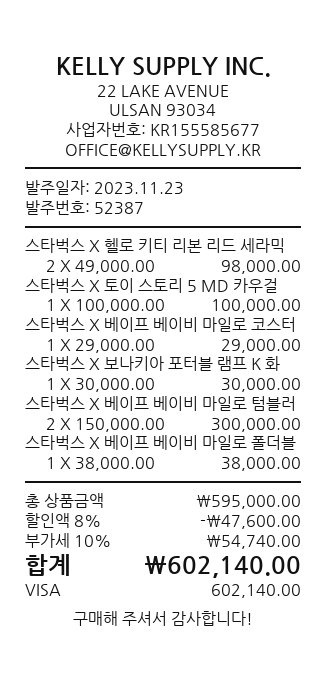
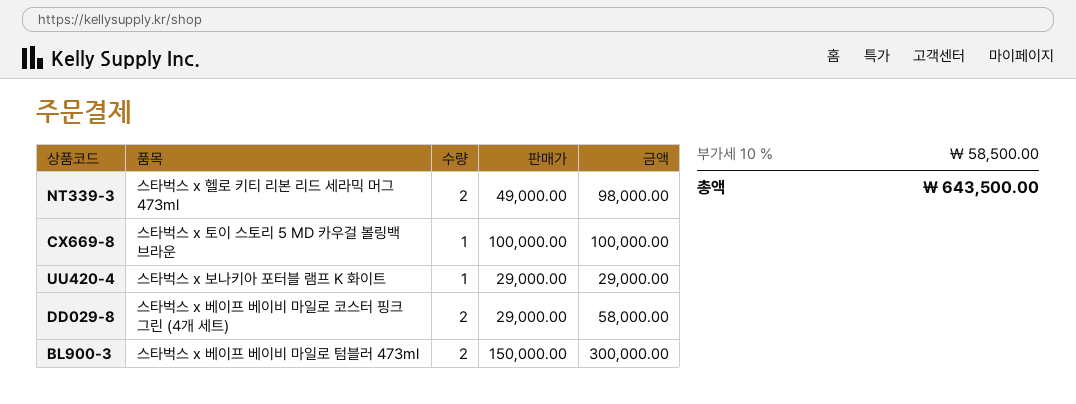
스타벅스 X 베이프 베이비 마일로 코스터: 1 x 29000.00 = 29000.00 -> 2 x 29000.00 = 58000.00
스타벅스 X 보나키아 포터블 램프 K 화: 1 x 30000.00 = 30000.00 -> 1 x 29000.00 = 29000.00
스타벅스 X 베이프 베이비 마일로 폴더블: 1 x 38000.00 = 38000.00 -> none
discount: 8% = 47600.00 -> none
tax: 10% = 54740.00 -> 10% = 58500.00
total: 602140.00 -> 643500.00

